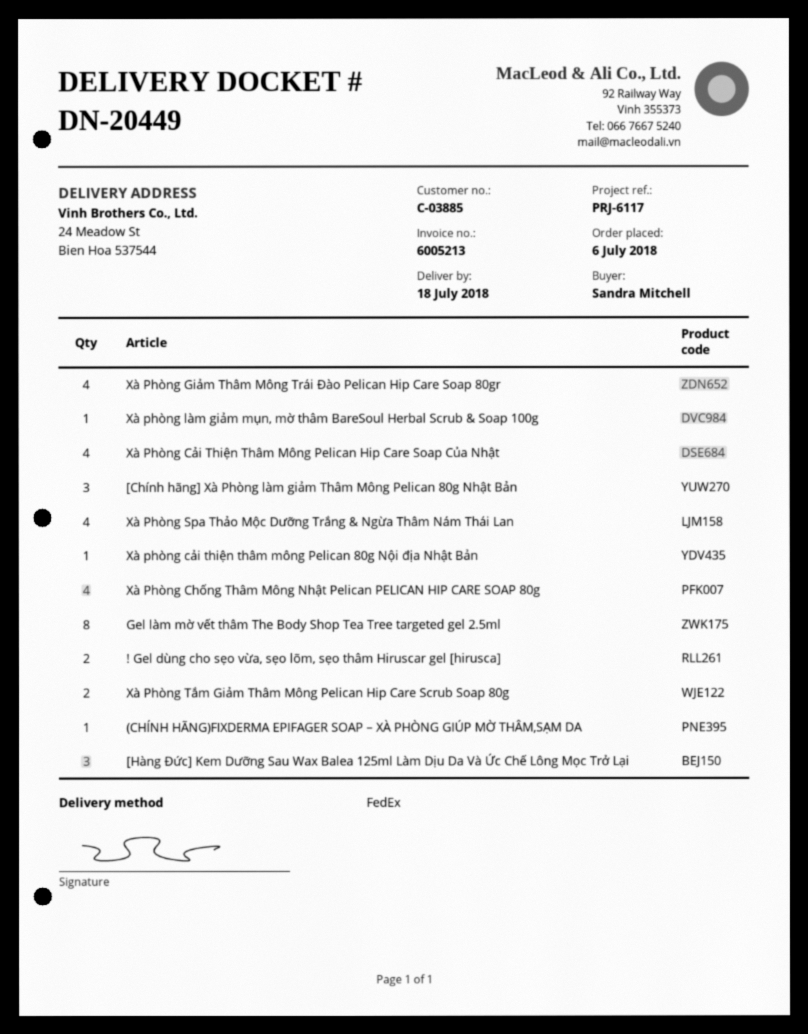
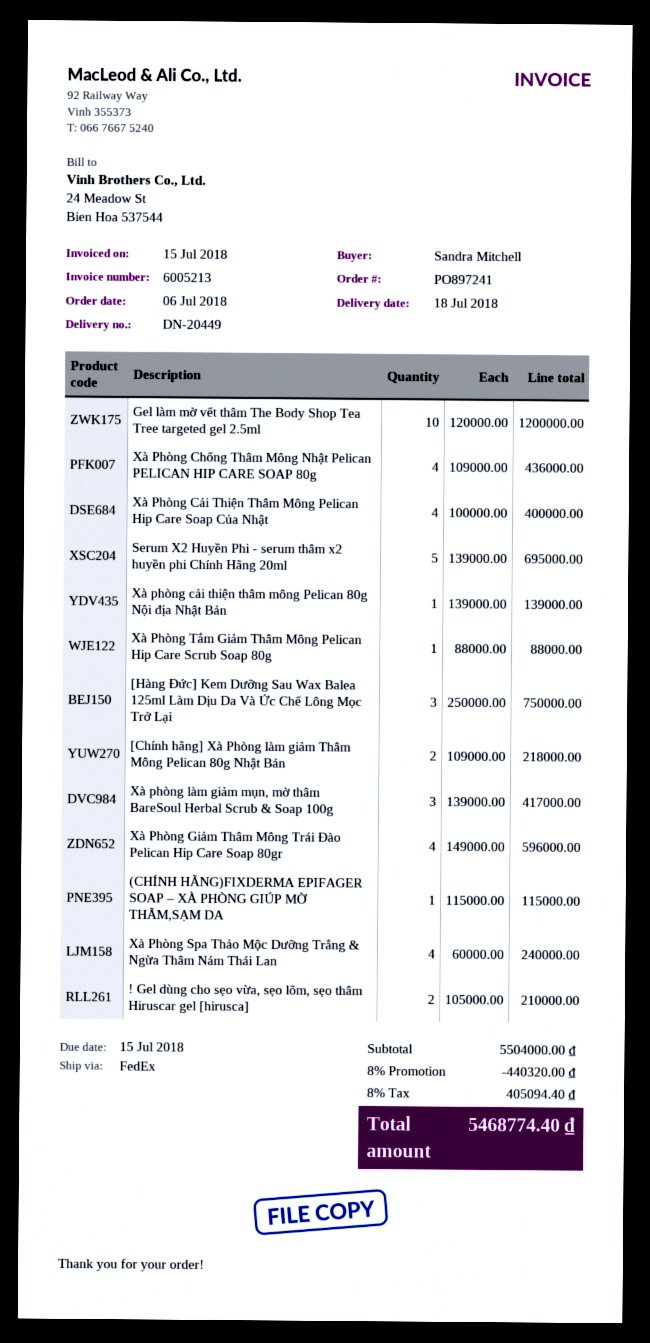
Xà phòng làm giảm mụn, mờ thâm BareSoul Herbal Scrub & Soap 100g: 1 -> 3
[Chính hãng] Xà Phòng làm giảm Thâm Mông Pelican 80g Nhật Bản: 3 -> 2
Gel làm mờ vết thâm The Body Shop Tea Tree targeted gel 2.5ml: 8 -> 10
Xà Phòng Tắm Giảm Thâm Mông Pelican Hip Care Scrub Soap 80g: 2 -> 1
Serum X2 Huyền Phi - serum thâm x2 huyền phi Chính Hãng 20ml: none -> 5

